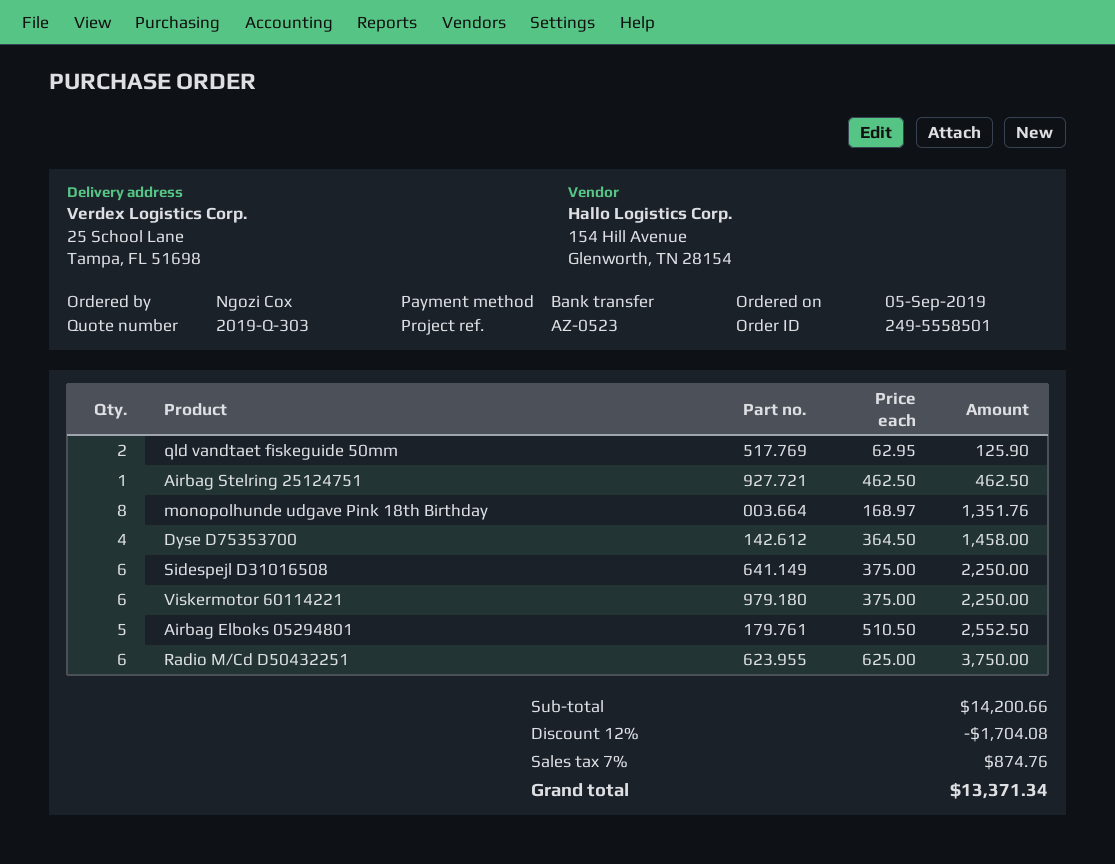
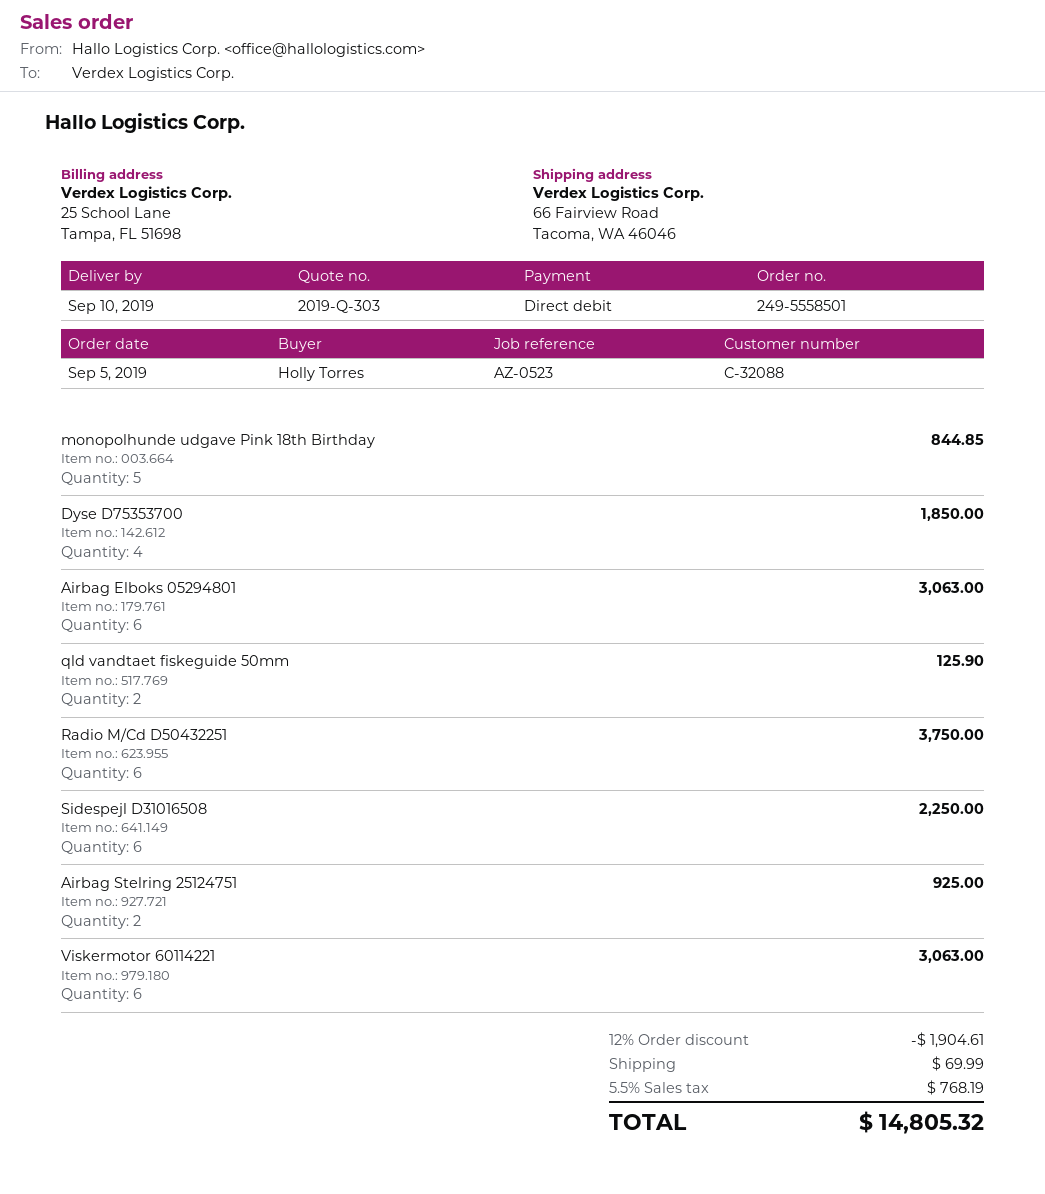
ordered by: Ngozi Cox -> Holly Torres
payment method: bank transfer -> direct debit
ship to: 25 School Lane, Tampa, FL 51698 -> 66 Fairview Road, Tacoma, WA 46046
Airbag Stelring 25124751: 1 for 462.50 -> 2 for 925.00
monopolhunde udgave Pink 18th Birthday: 8 for 1351.76 -> 5 for 844.85
Dyse D75353700: 4 for 1458.00 -> 4 for 1850.00
Viskermotor 60114221: 6 for 2250.00 -> 6 for 3063.00
Airbag Elboks 05294801: 5 for 2552.50 -> 6 for 3063.00
discount: 12% = 1704.08 -> 12% = 1904.61
shipping: none -> 69.99
tax: 7% = 874.76 -> 5.5% = 768.19
total: 13371.34 -> 14805.32

